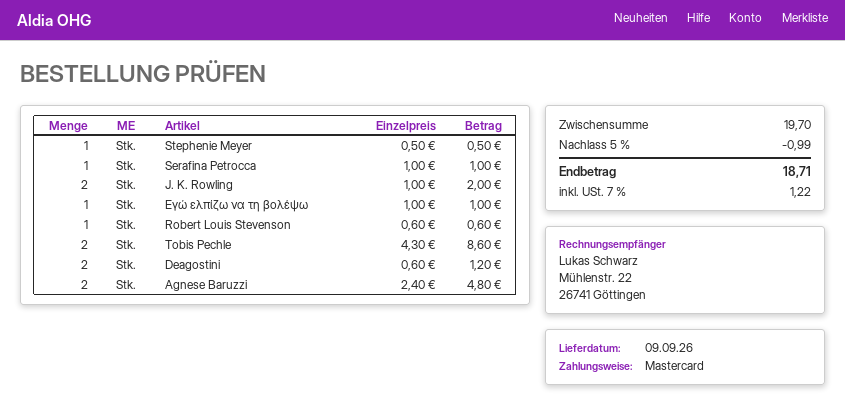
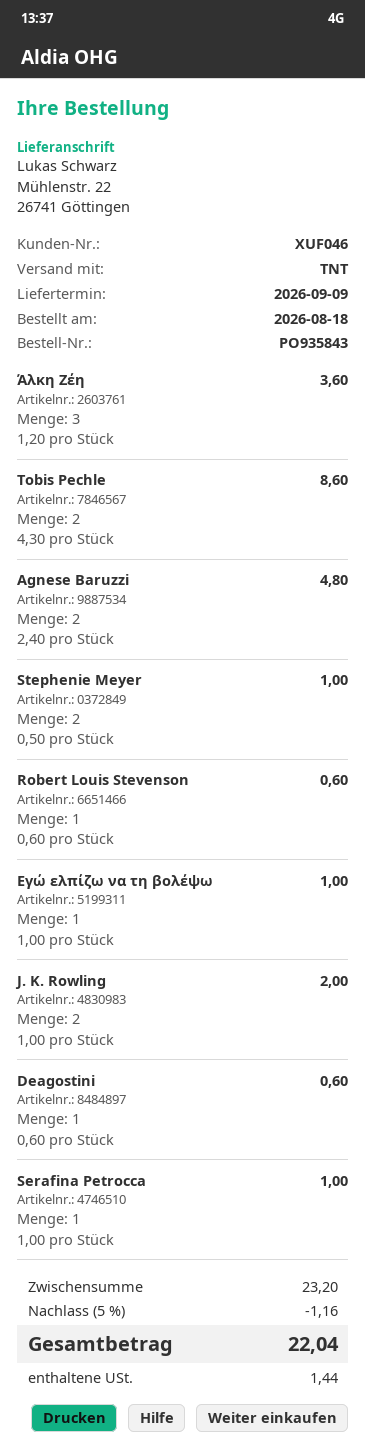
Stephenie Meyer: 1 x 0.50 = 0.50 -> 2 x 0.50 = 1.00
Deagostini: 2 x 0.60 = 1.20 -> 1 x 0.60 = 0.60
Άλκη Ζέη: none -> 3 x 1.20 = 3.60
subtotal: 19.70 -> 23.20
discount: 5% = 0.99 -> 5% = 1.16
tax: 1.22 -> 1.44
total: 18.71 -> 22.04

